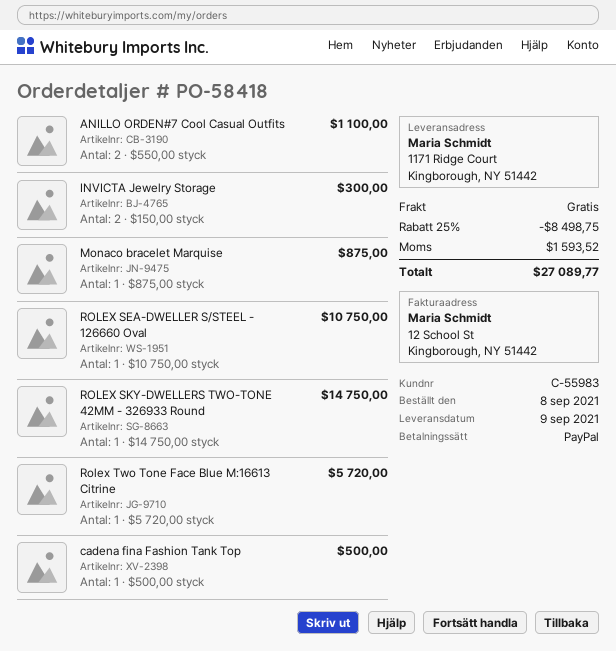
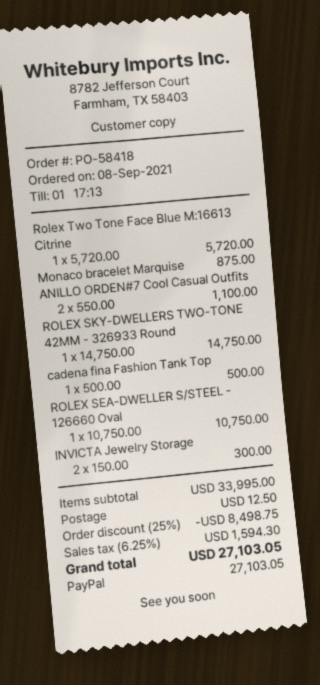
shipping: 0.00 -> 12.50
tax: 1593.52 -> 1594.30
total: 27089.77 -> 27103.05

